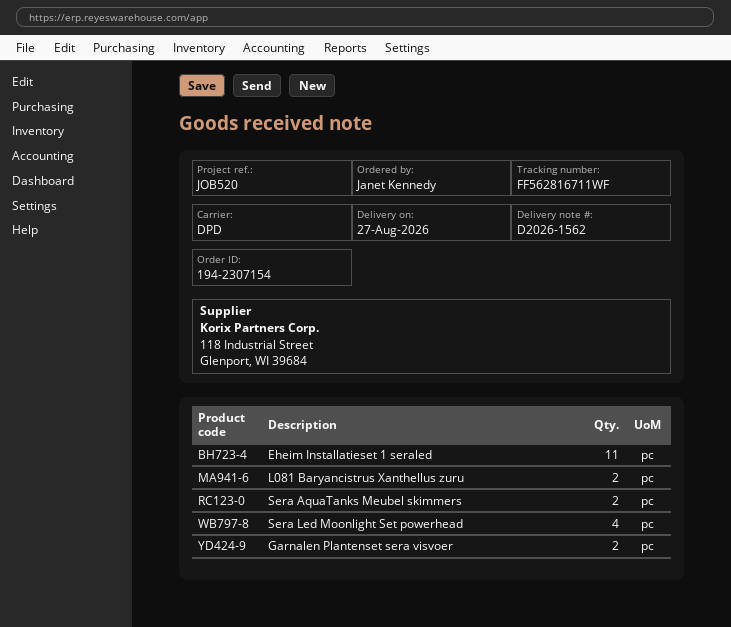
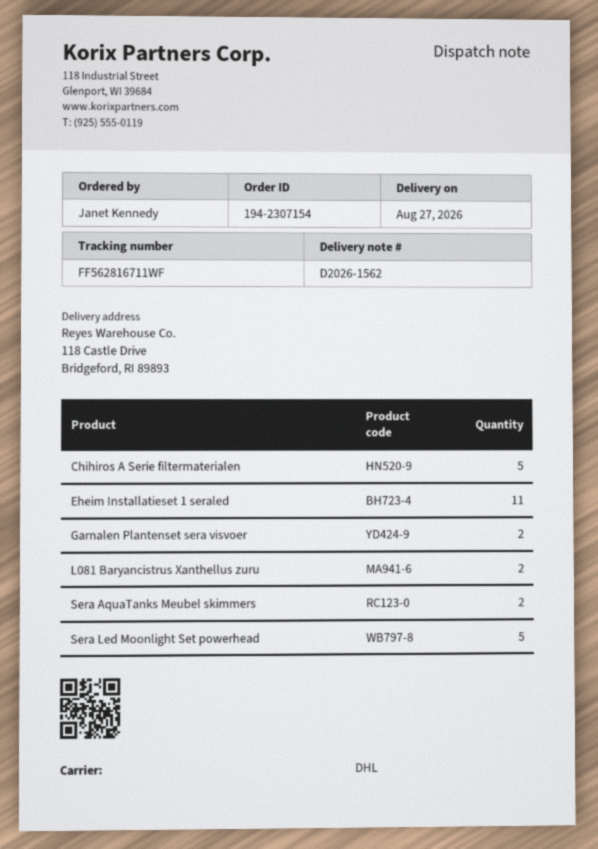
shipping method: DPD -> DHL
Sera Led Moonlight Set powerhead: 4 -> 5
Chihiros A Serie filtermaterialen: none -> 5

